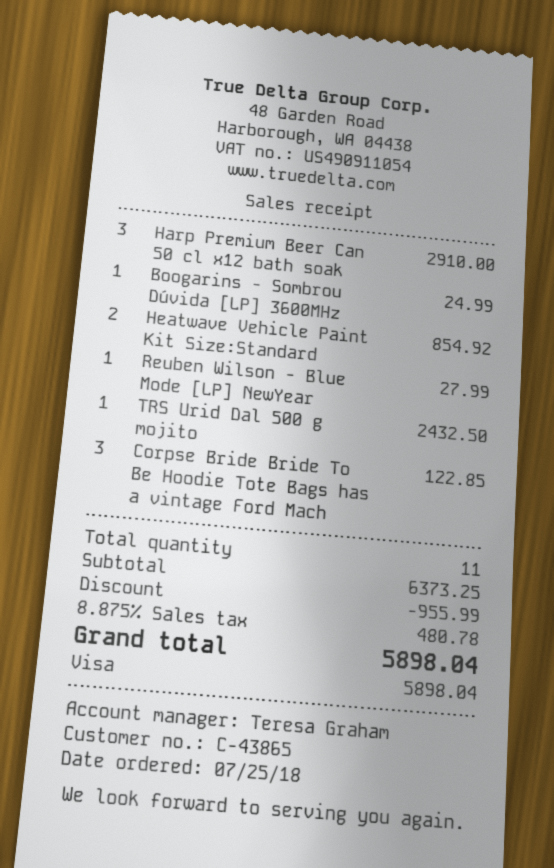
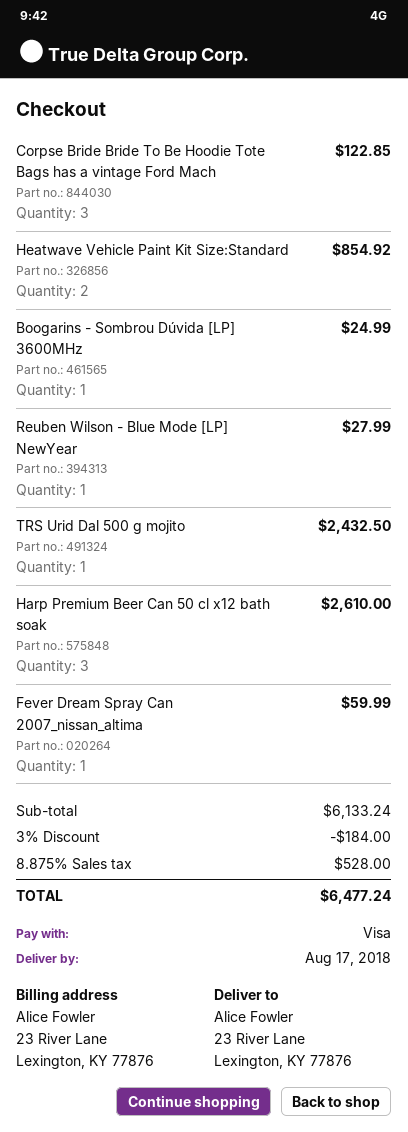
Harp Premium Beer Can 50 cl x12 bath soak: 3 for 2910.00 -> 3 for 2610.00
Fever Dream Spray Can 2007_nissan_altima: none -> 1 for 59.99
subtotal: 6373.25 -> 6133.24
discount: 955.99 -> 184.00
tax: 8.875% = 480.78 -> 8.875% = 528.00
total: 5898.04 -> 6477.24

